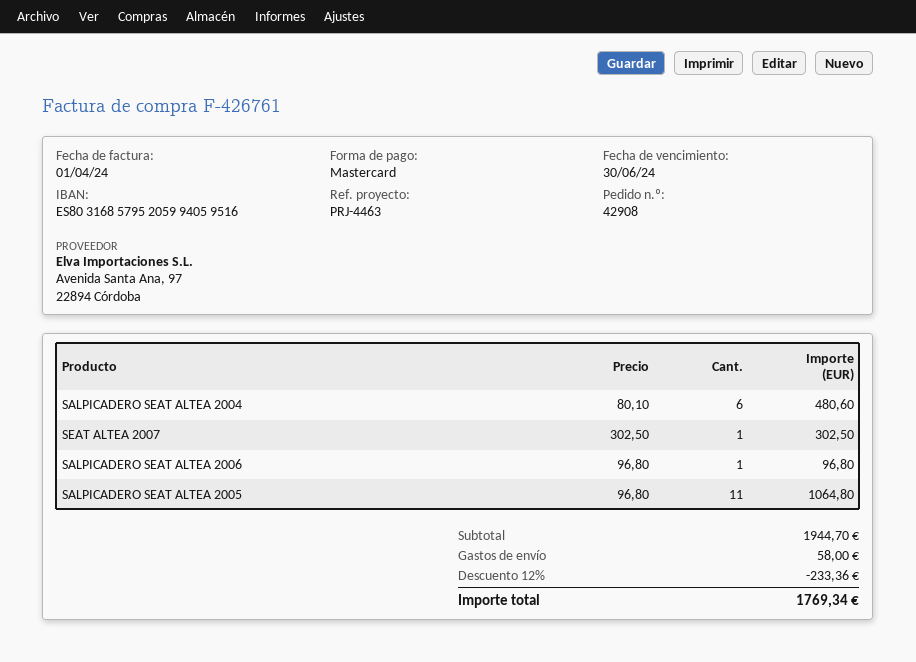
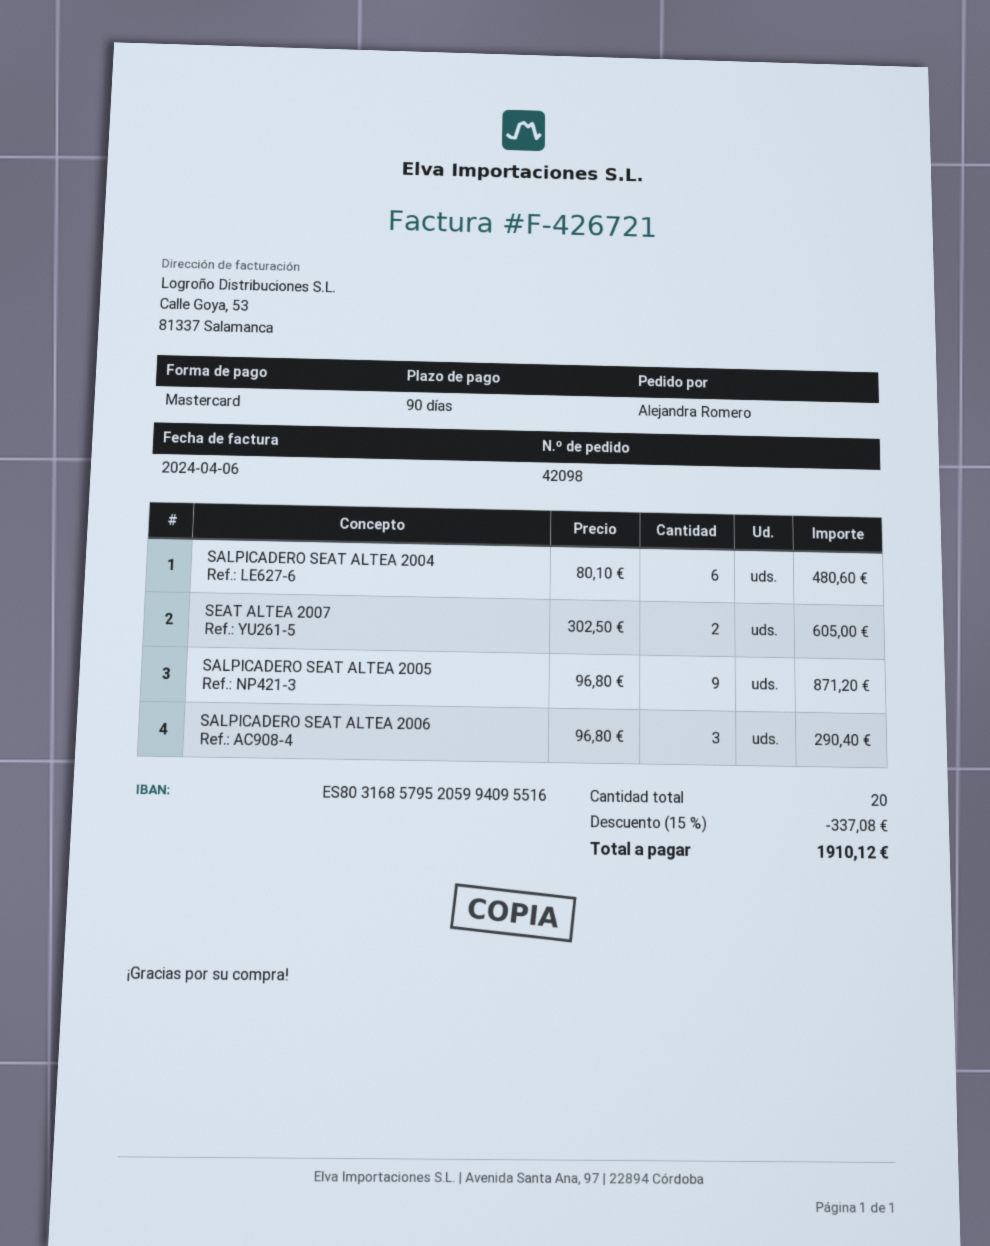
order number: 42908 -> 42098
invoice number: F-426761 -> F-426721
invoice date: 2024-04-01 -> 2024-04-06
bank account: ES8031685795205994059516 -> ES8031685795205994095516
SEAT ALTEA 2007: 1 x 302.50 = 302.50 -> 2 x 302.50 = 605.00
SALPICADERO SEAT ALTEA 2006: 1 x 96.80 = 96.80 -> 3 x 96.80 = 290.40
SALPICADERO SEAT ALTEA 2005: 11 x 96.80 = 1064.80 -> 9 x 96.80 = 871.20
discount: 12% = 233.36 -> 15% = 337.08
shipping: 58.00 -> none
total: 1769.34 -> 1910.12

